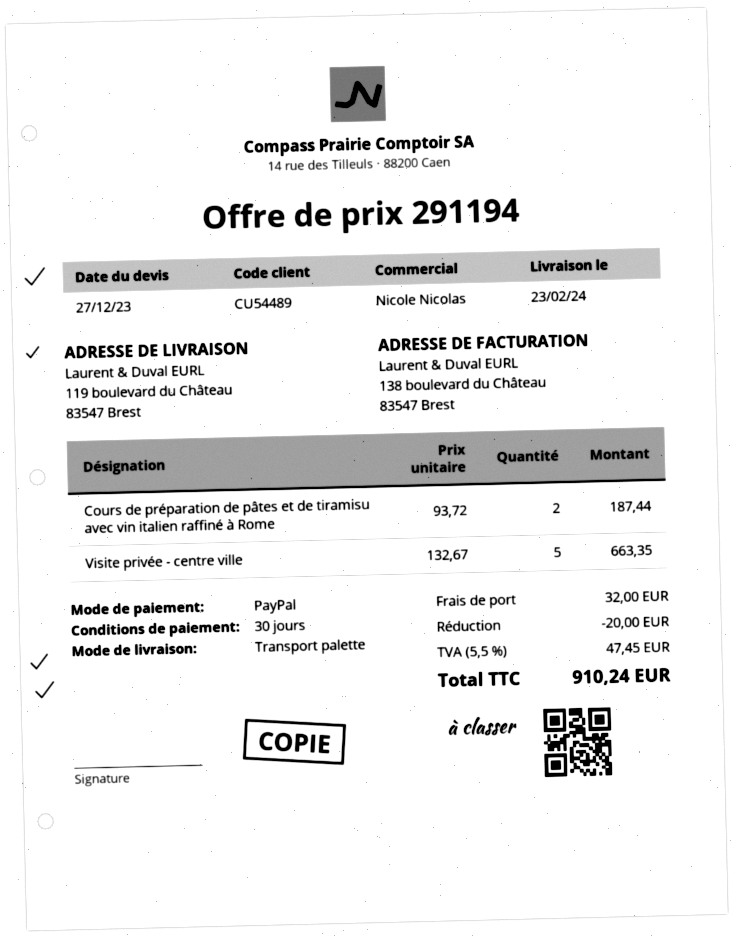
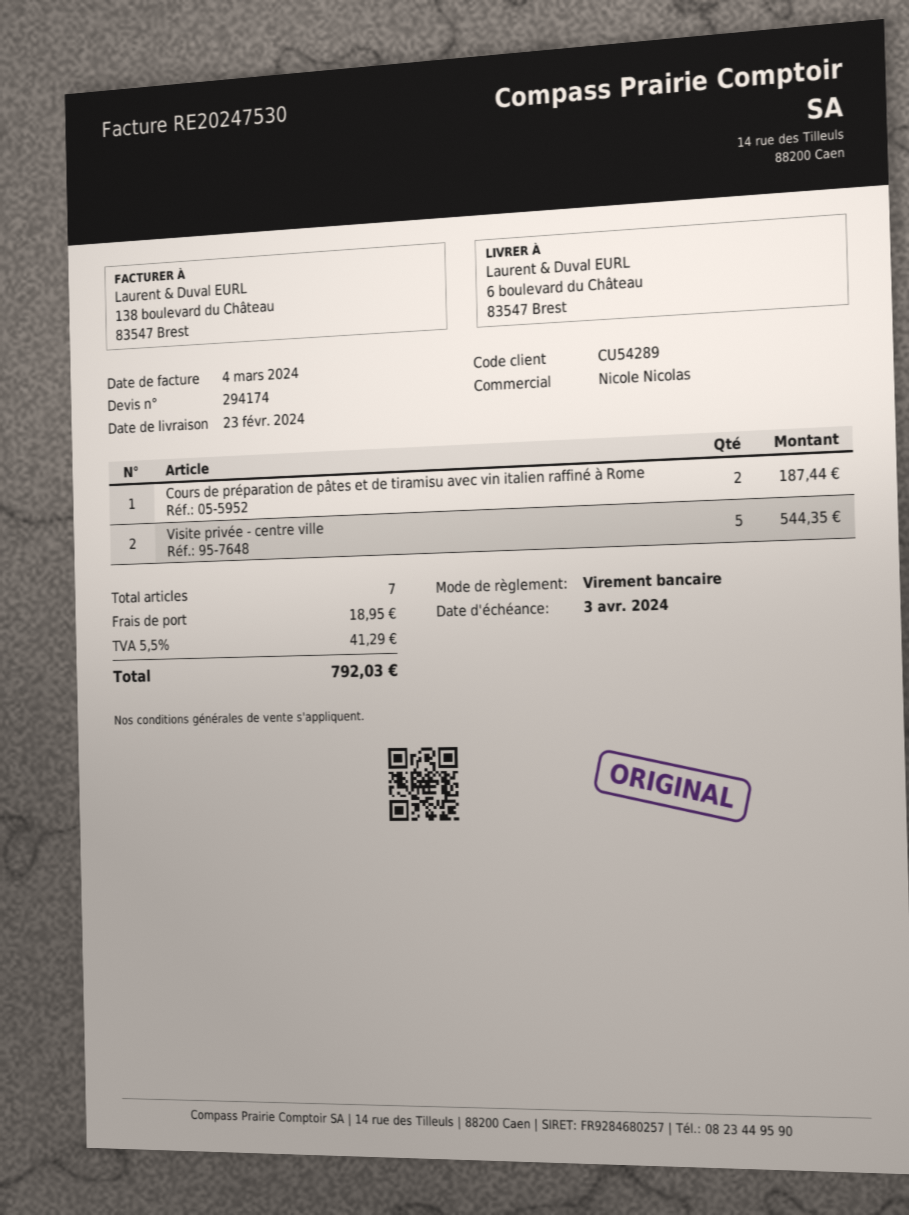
quote number: 291194 -> 294174
customer number: CU54489 -> CU54289
payment method: PayPal -> bank transfer
ship to: 119 boulevard du Château, 83547 Brest -> 6 boulevard du Château, 83547 Brest
Visite privée - centre ville: 5 for 663.35 -> 5 for 544.35
discount: 20.00 -> none
shipping: 32.00 -> 18.95
tax: 5.5% = 47.45 -> 5.5% = 41.29
total: 910.24 -> 792.03

